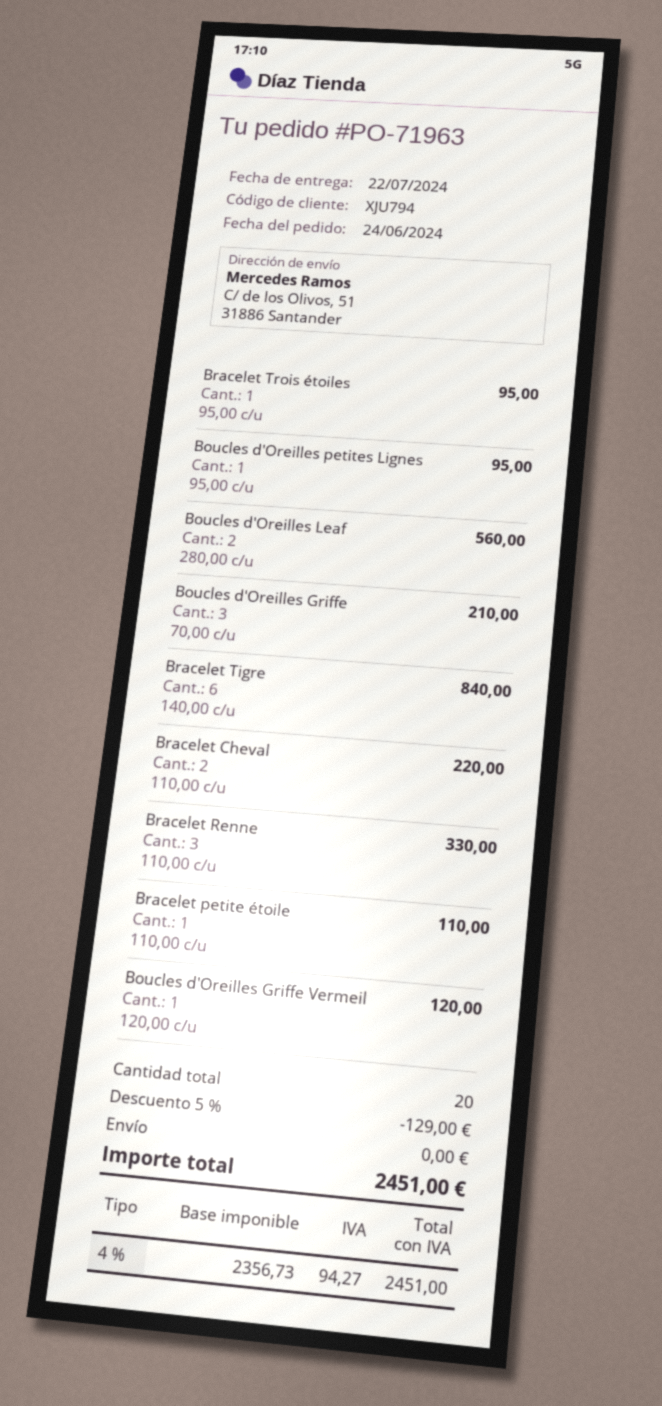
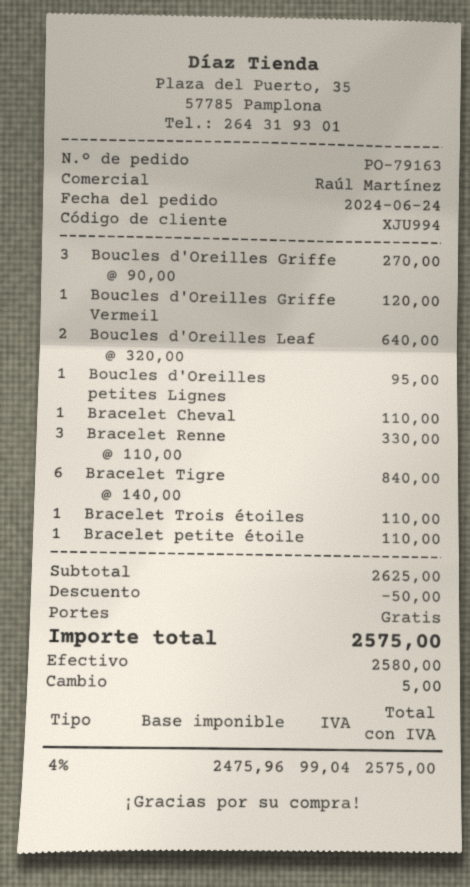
order number: PO-71963 -> PO-79163
customer number: XJU794 -> XJU994
Bracelet Trois étoiles: 1 x 95.00 = 95.00 -> 1 x 110.00 = 110.00
Boucles d'Oreilles Leaf: 2 x 280.00 = 560.00 -> 2 x 320.00 = 640.00
Boucles d'Oreilles Griffe: 3 x 70.00 = 210.00 -> 3 x 90.00 = 270.00
Bracelet Cheval: 2 x 110.00 = 220.00 -> 1 x 110.00 = 110.00
discount: 129.00 -> 50.00
net: 2356.73 -> 2475.96
tax: 4% = 94.27 -> 4% = 99.04
total: 2451.00 -> 2575.00

